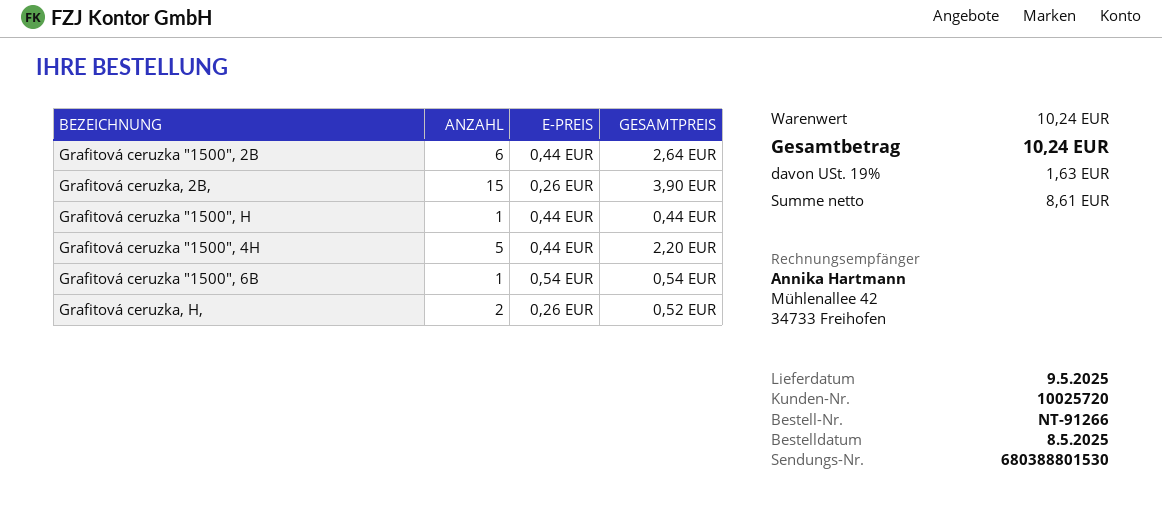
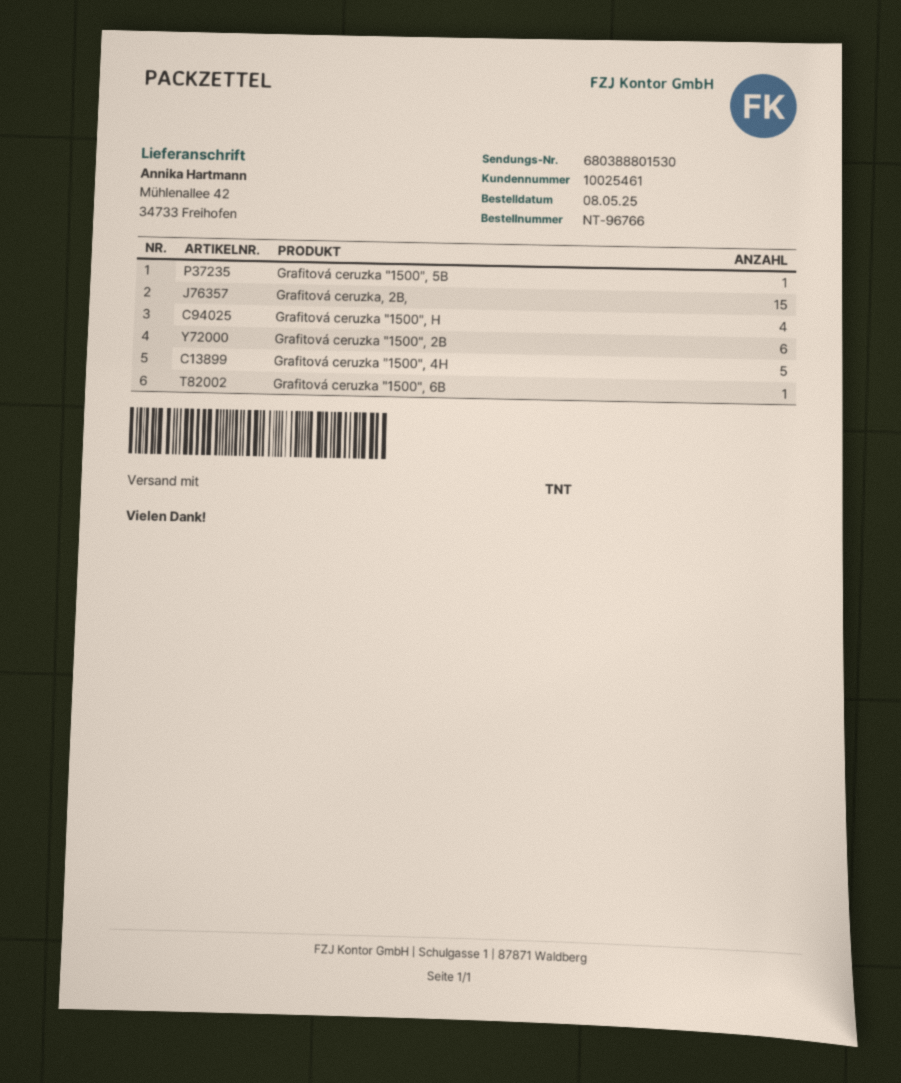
order number: NT-91266 -> NT-96766
customer number: 10025720 -> 10025461
Grafitová ceruzka "1500", H: 1 -> 4
Grafitová ceruzka, H,: 2 -> none
Grafitová ceruzka "1500", 5B: none -> 1

